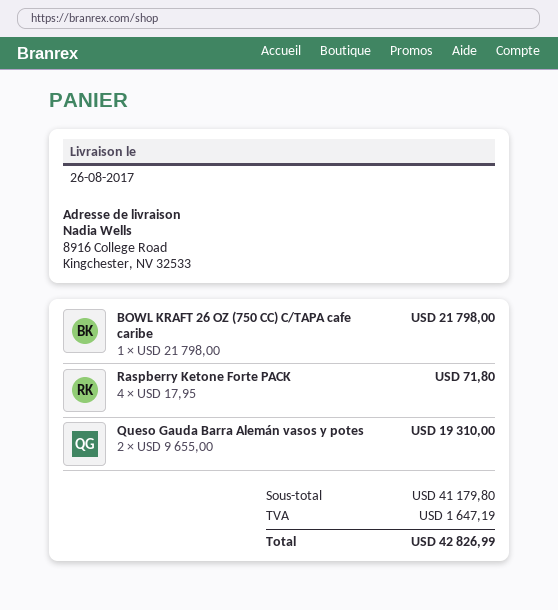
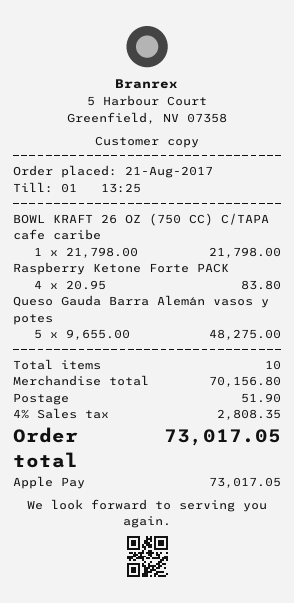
Raspberry Ketone Forte PACK: 4 x 17.95 = 71.80 -> 4 x 20.95 = 83.80
Queso Gauda Barra Alemán vasos y potes: 2 x 9655.00 = 19310.00 -> 5 x 9655.00 = 48275.00
subtotal: 41179.80 -> 70156.80
shipping: none -> 51.90
tax: 1647.19 -> 2808.35
total: 42826.99 -> 73017.05

